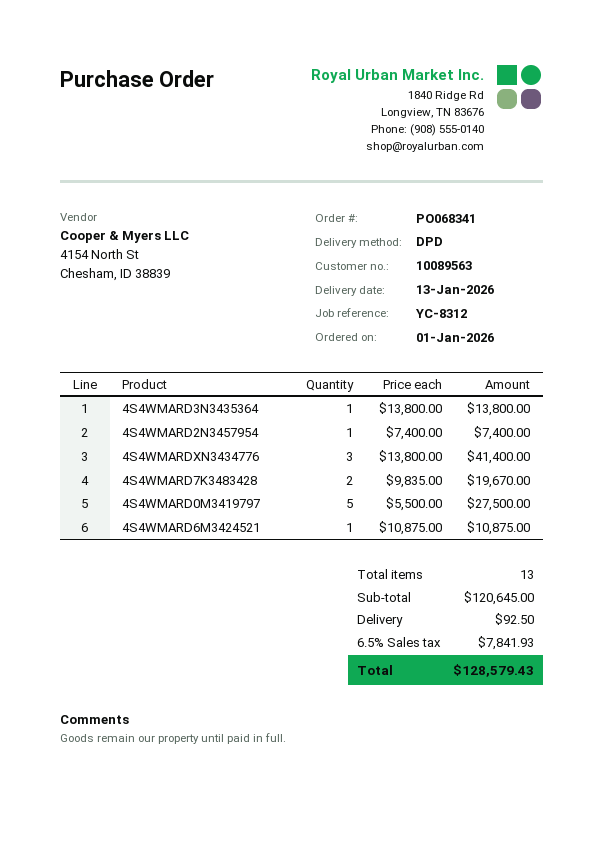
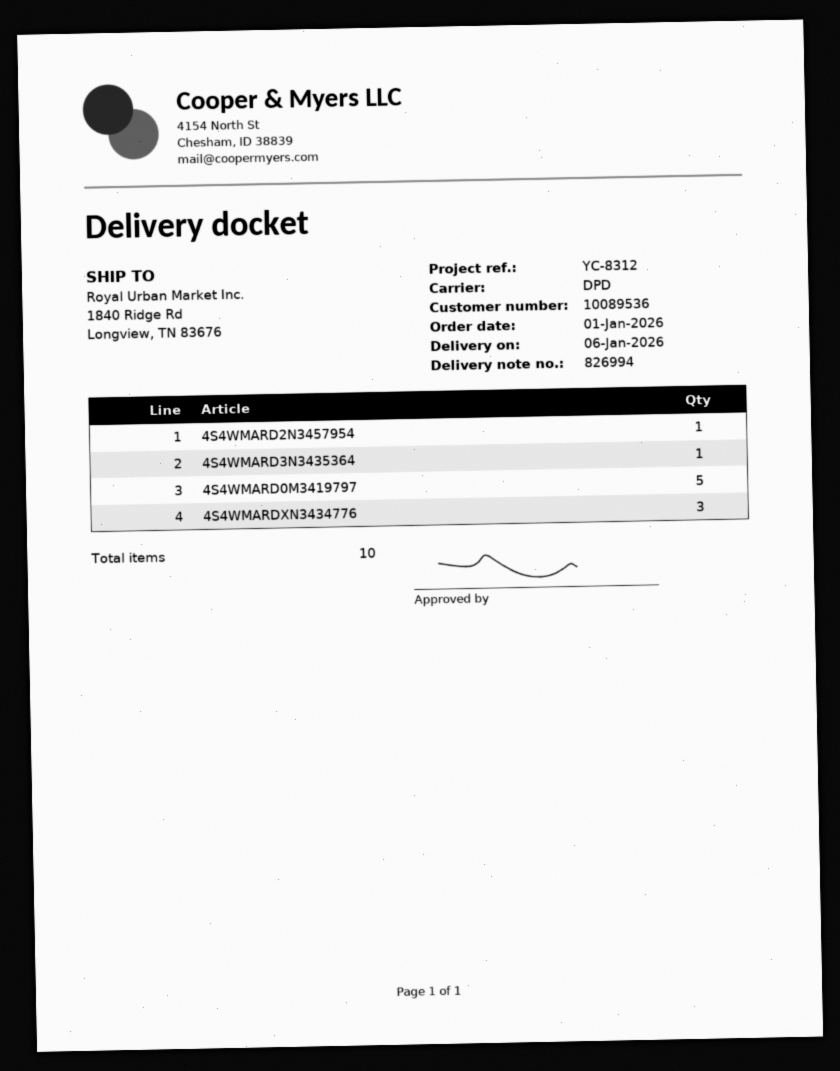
delivery date: 2026-01-13 -> 2026-01-06
customer number: 10089563 -> 10089536
4S4WMARD7K3483428: 2 -> none
4S4WMARD6M3424521: 1 -> none
total quantity: 13 -> 10

